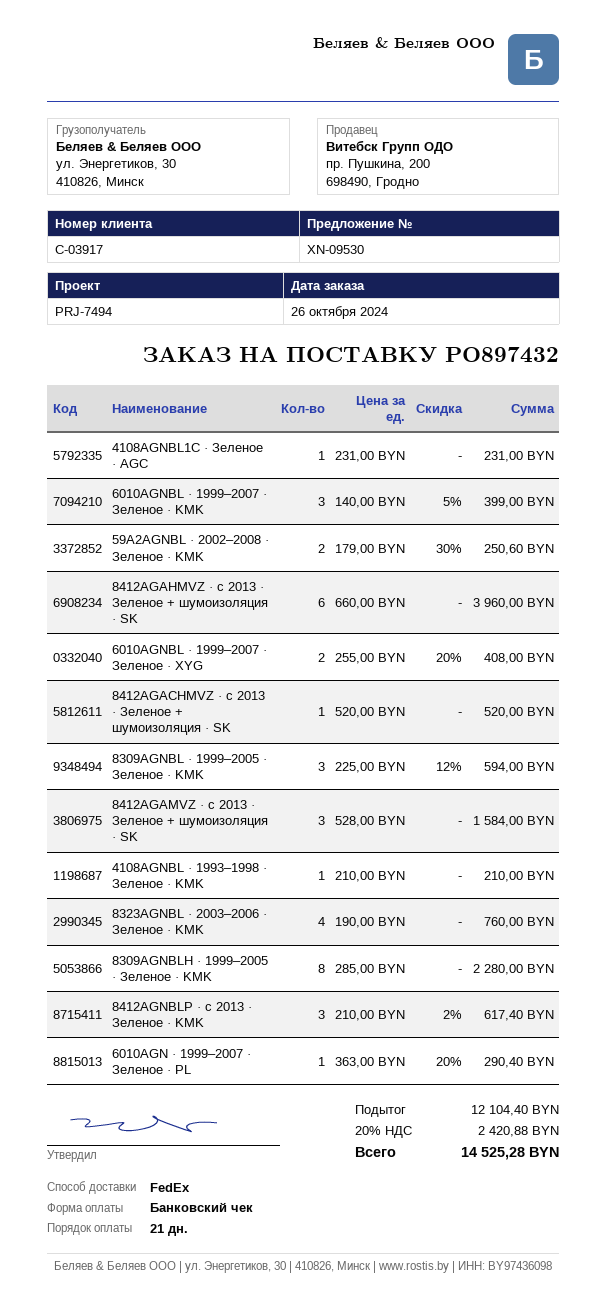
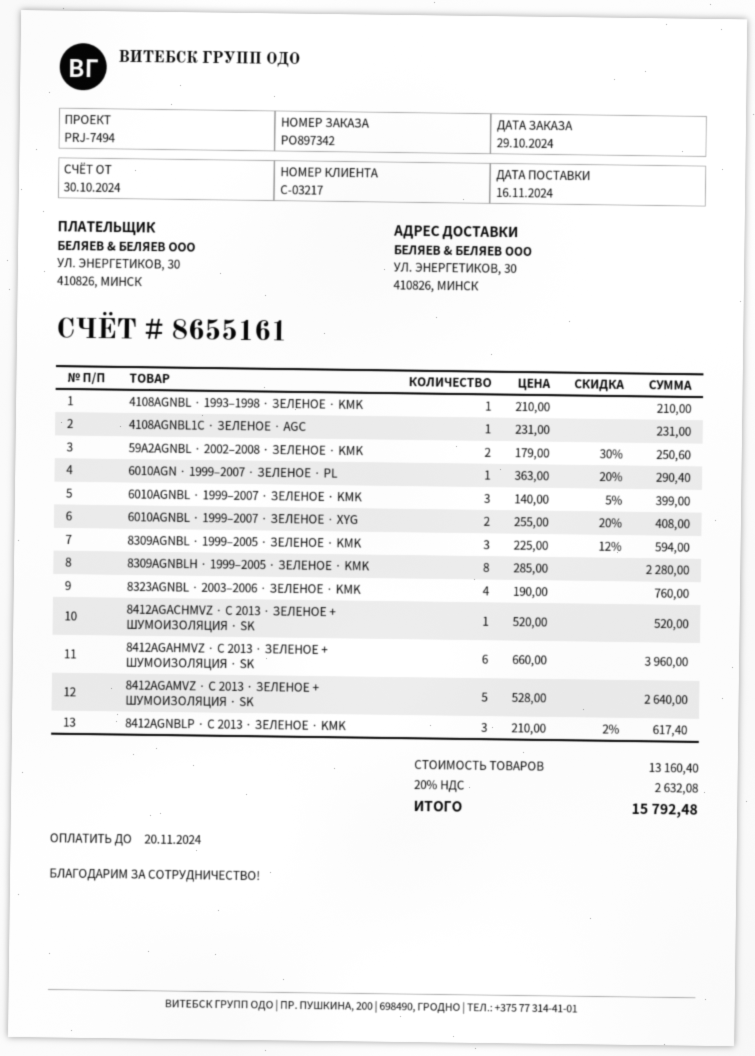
order number: PO897432 -> PO897342
order date: 2024-10-26 -> 2024-10-29
customer number: C-03917 -> C-03217
8412AGAMVZ · с 2013 · Зеленое + шумоизоляция · SK: 3 x 528.00 = 1584.00 -> 5 x 528.00 = 2640.00
subtotal: 12104.40 -> 13160.40
tax: 20% = 2420.88 -> 20% = 2632.08
total: 14525.28 -> 15792.48

